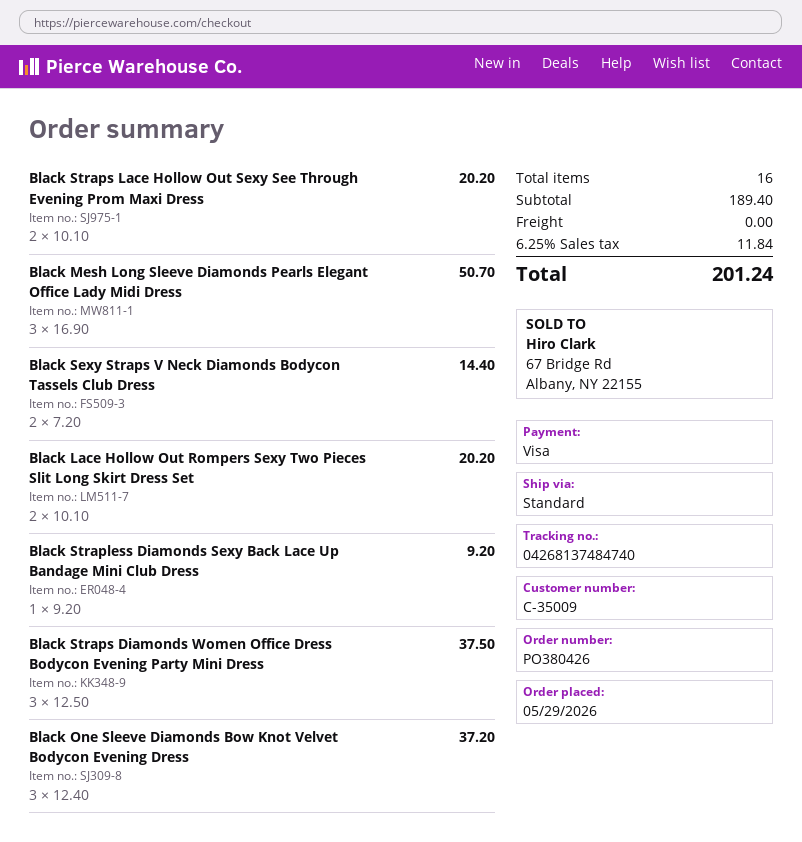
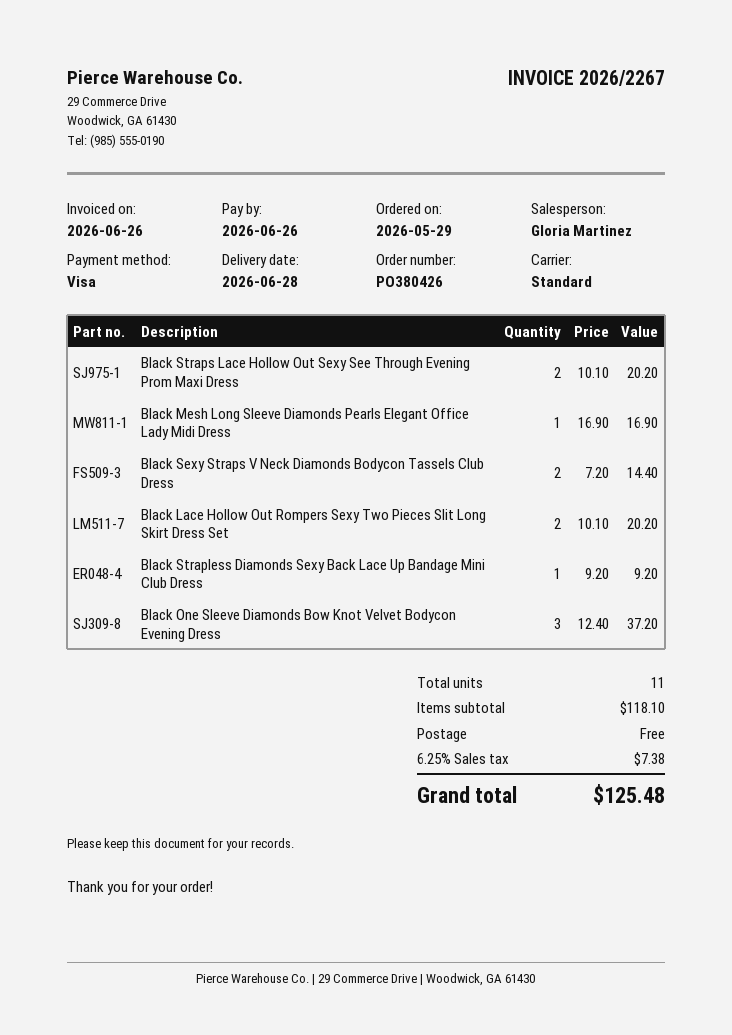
Black Mesh Long Sleeve Diamonds Pearls Elegant Office Lady Midi Dress: 3 x 16.90 = 50.70 -> 1 x 16.90 = 16.90
Black Straps Diamonds Women Office Dress Bodycon Evening Party Mini Dress: 3 x 12.50 = 37.50 -> none
total quantity: 16 -> 11
subtotal: 189.40 -> 118.10
tax: 6.25% = 11.84 -> 6.25% = 7.38
total: 201.24 -> 125.48

